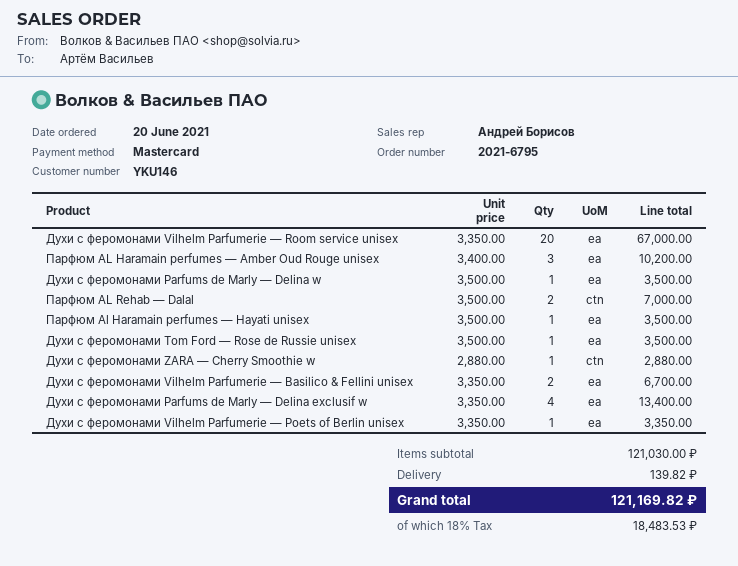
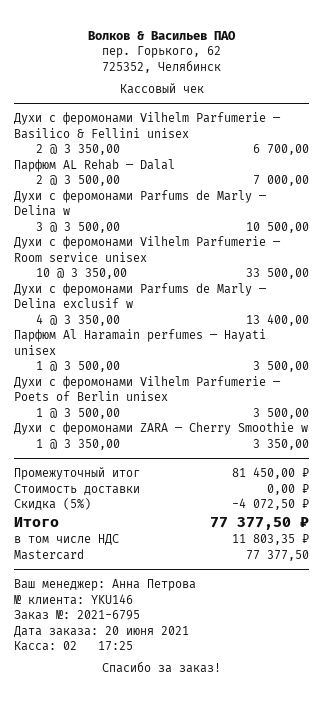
sales rep: Андрей Борисов -> Анна Петрова
Духи с феромонами Vilhelm Parfumerie — Room service unisex: 20 x 3350.00 = 67000.00 -> 10 x 3350.00 = 33500.00
Парфюм AL Haramain perfumes — Amber Oud Rouge unisex: 3 x 3400.00 = 10200.00 -> none
Духи с феромонами Parfums de Marly — Delina w: 1 x 3500.00 = 3500.00 -> 3 x 3500.00 = 10500.00
Духи с феромонами Tom Ford — Rose de Russie unisex: 1 x 3500.00 = 3500.00 -> none
Духи с феромонами ZARA — Cherry Smoothie w: 1 x 2880.00 = 2880.00 -> 1 x 3350.00 = 3350.00
Духи с феромонами Vilhelm Parfumerie — Poets of Berlin unisex: 1 x 3350.00 = 3350.00 -> 1 x 3500.00 = 3500.00
subtotal: 121030.00 -> 81450.00
discount: none -> 5% = 4072.50
shipping: 139.82 -> 0.00
tax: 18483.53 -> 11803.35
total: 121169.82 -> 77377.50

